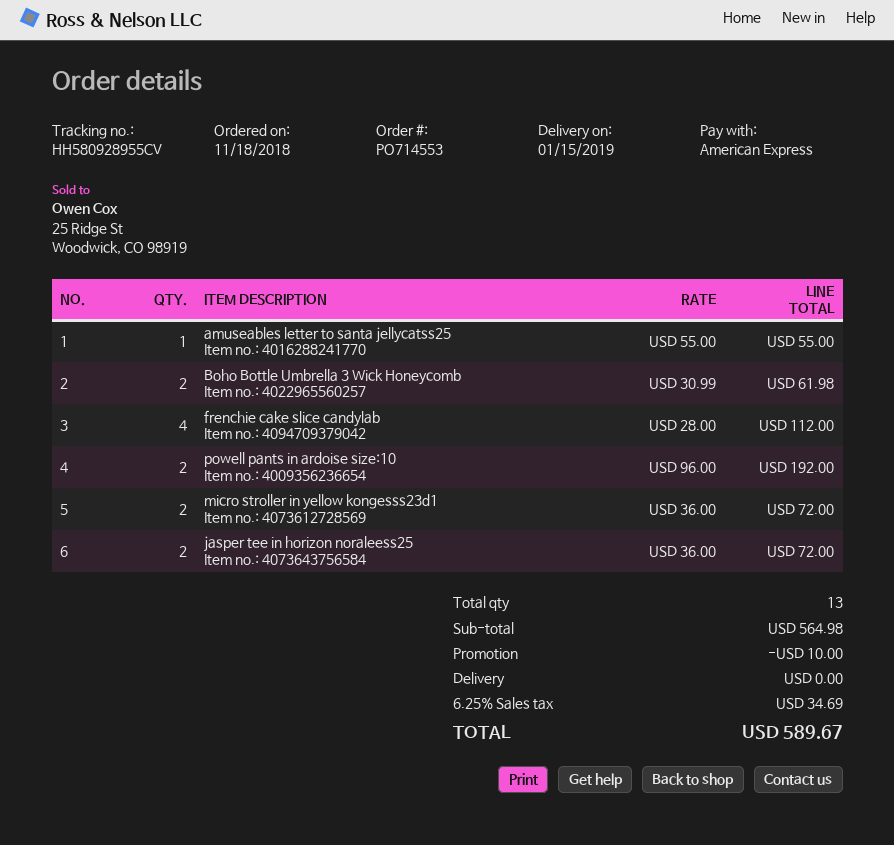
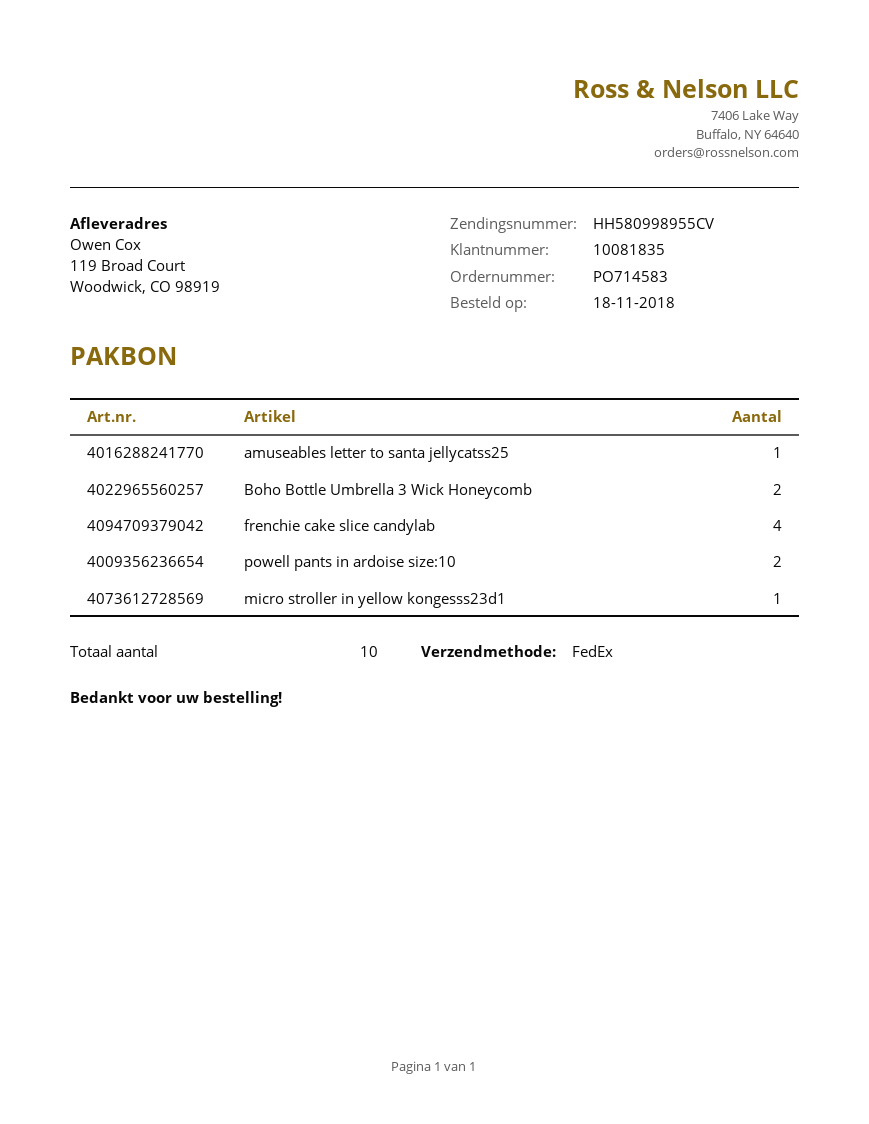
order number: PO714553 -> PO714583
tracking number: HH580928955CV -> HH580998955CV
micro stroller in yellow kongesss23d1: 2 -> 1
jasper tee in horizon noraleess25: 2 -> none
total quantity: 13 -> 10

